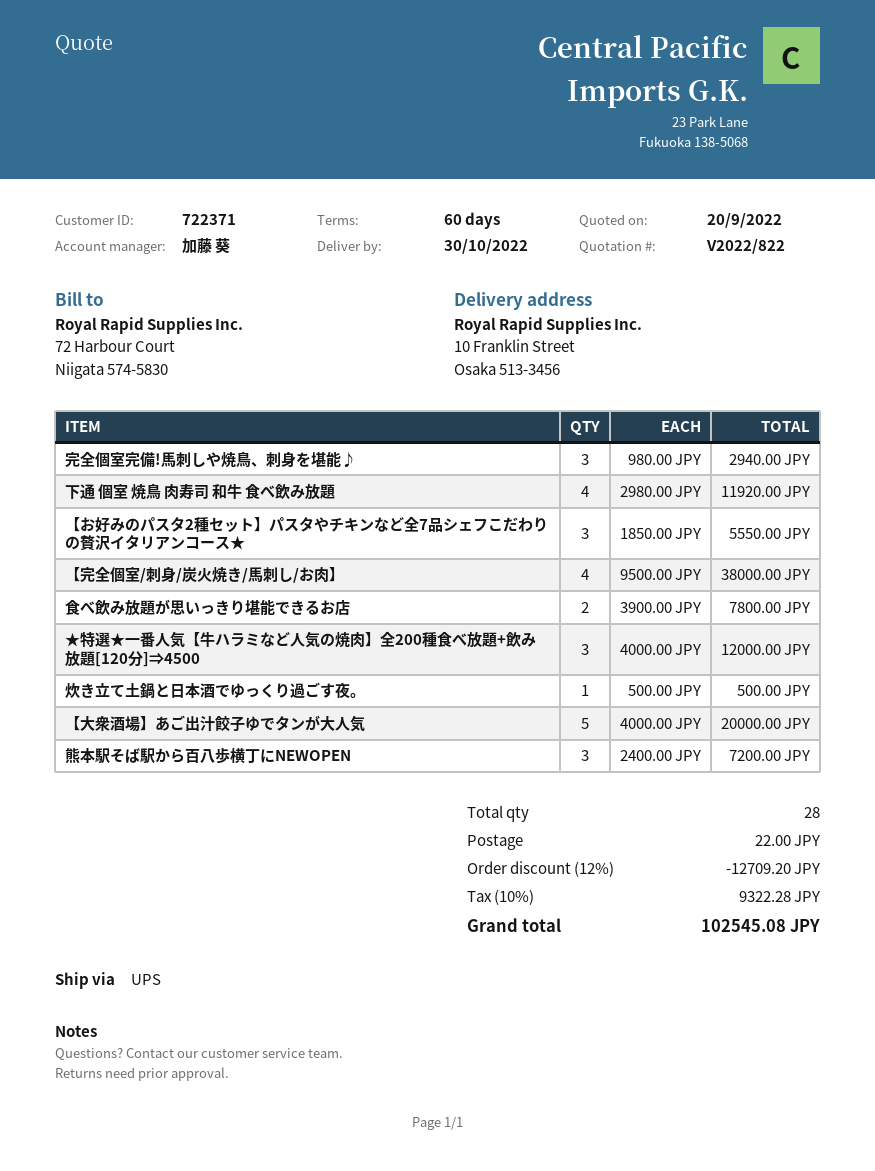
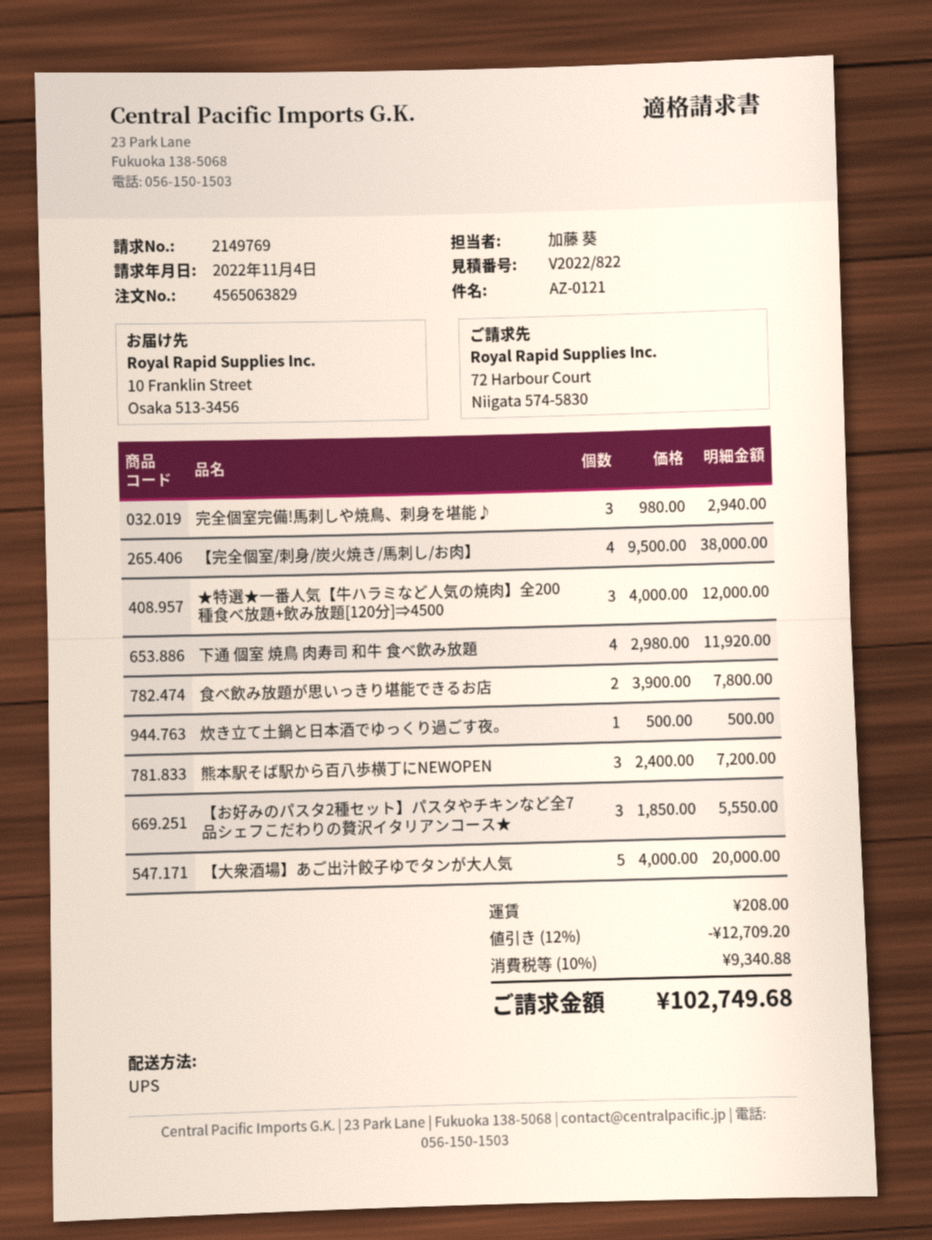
shipping: 22.00 -> 208.00
tax: 10% = 9322.28 -> 10% = 9340.88
total: 102545.08 -> 102749.68

